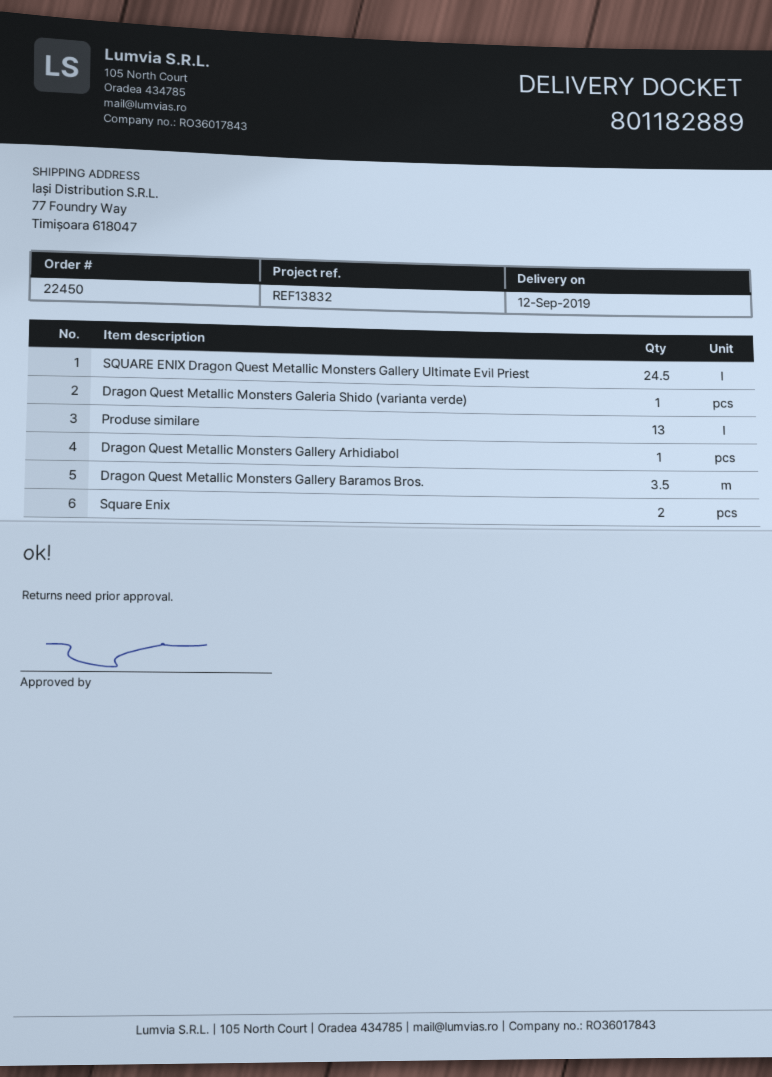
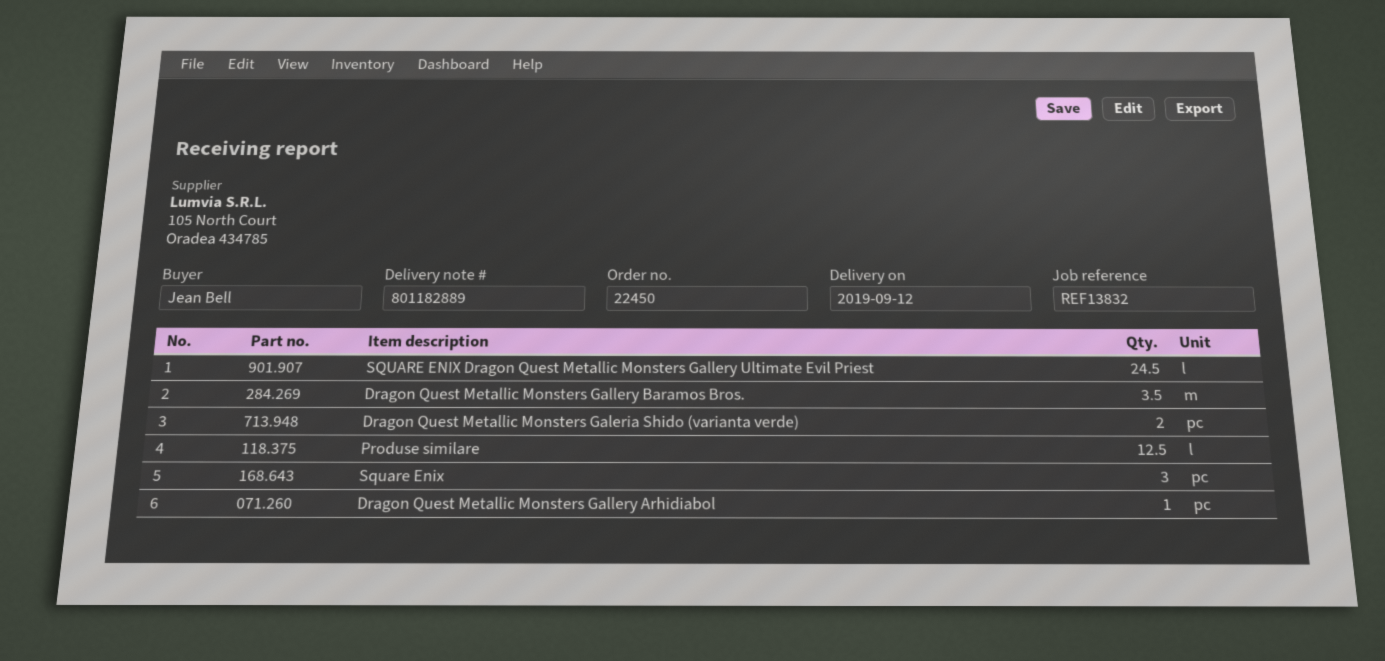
Dragon Quest Metallic Monsters Galeria Shido (varianta verde): 1 -> 2
Produse similare: 13 -> 12.5
Square Enix: 2 -> 3

